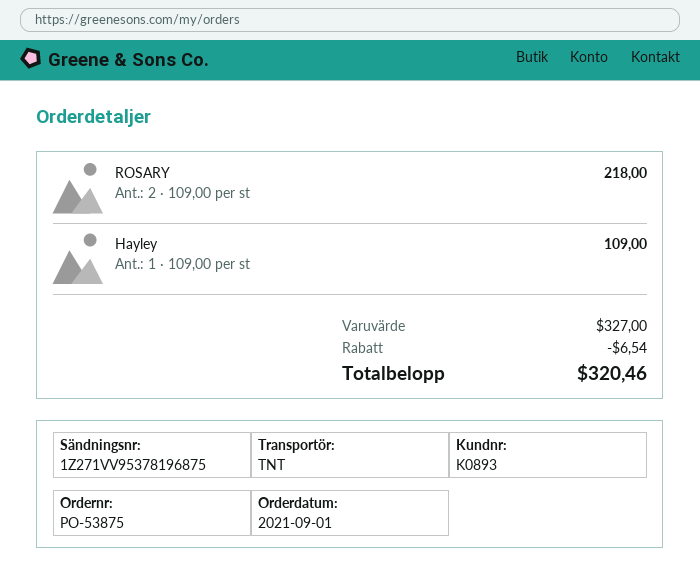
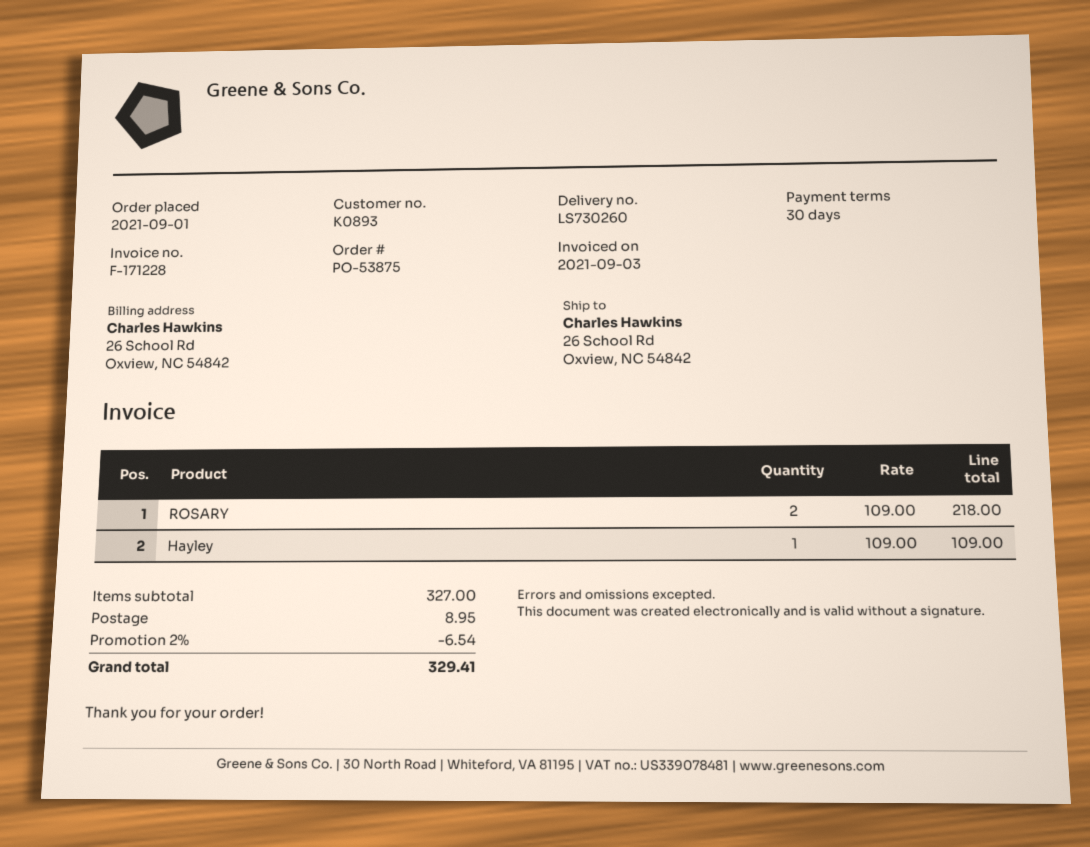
shipping: none -> 8.95
total: 320.46 -> 329.41

